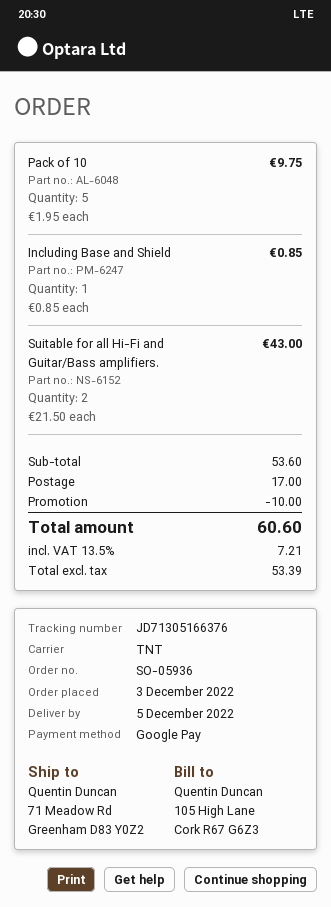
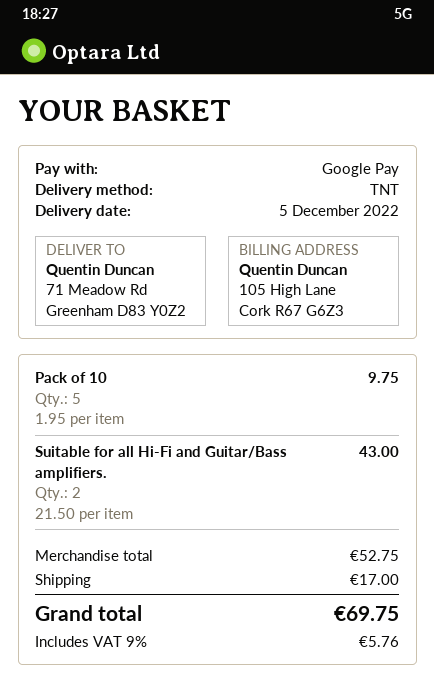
Including Base and Shield: 1 x 0.85 = 0.85 -> none
subtotal: 53.60 -> 52.75
discount: 10.00 -> none
tax: 13.5% = 7.21 -> 9% = 5.76
total: 60.60 -> 69.75

